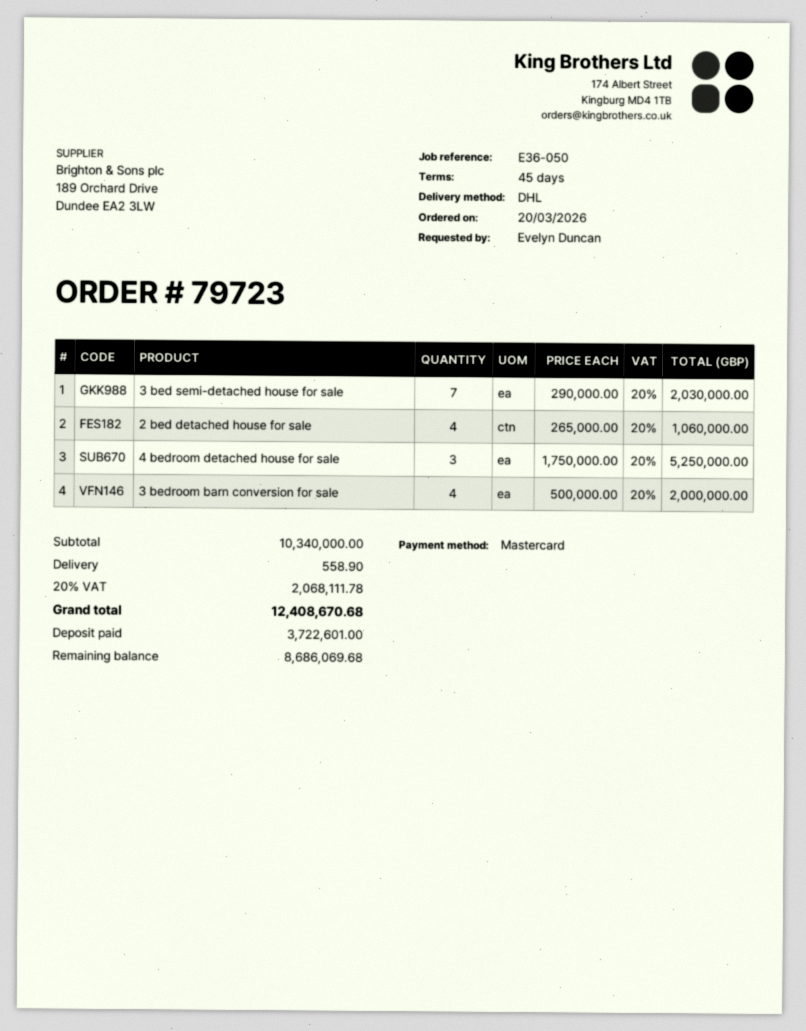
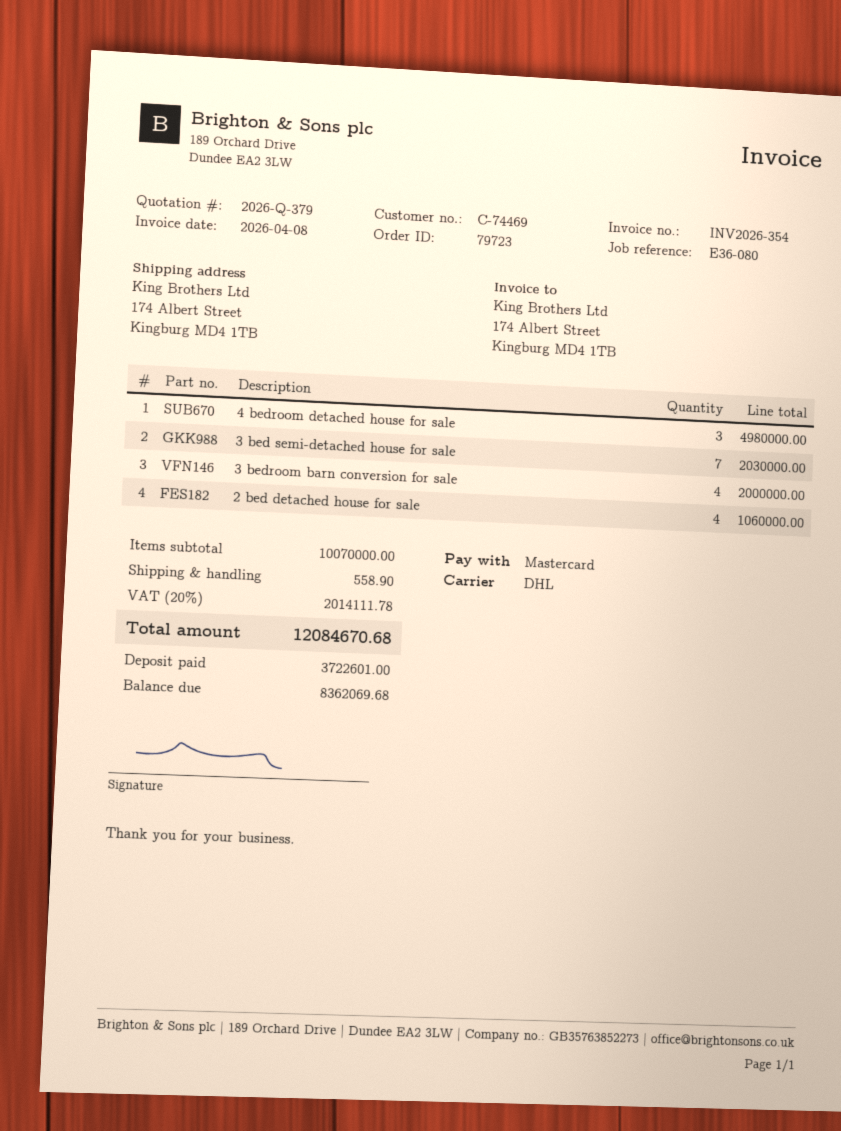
reference: E36-050 -> E36-080
4 bedroom detached house for sale: 3 for 5250000.00 -> 3 for 4980000.00
subtotal: 10340000.00 -> 10070000.00
tax: 20% = 2068111.78 -> 20% = 2014111.78
total: 12408670.68 -> 12084670.68
balance: 8686069.68 -> 8362069.68

